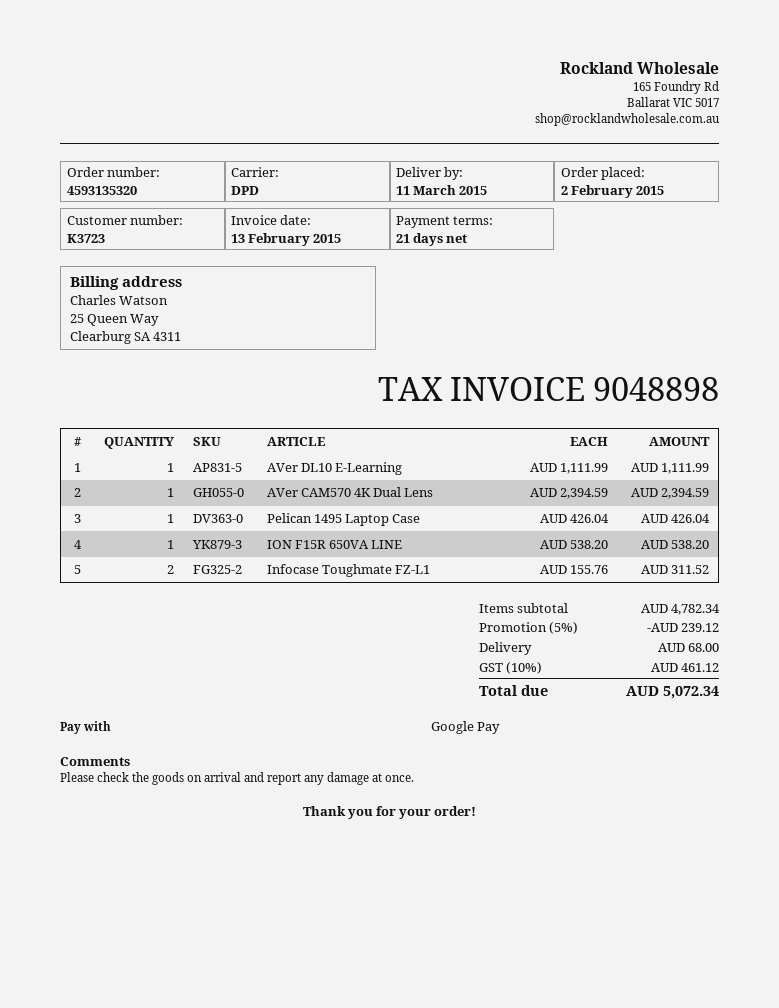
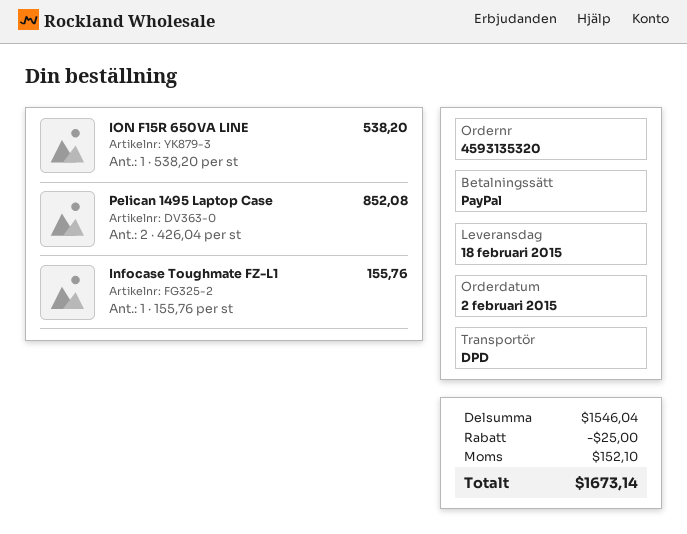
delivery date: 2015-03-11 -> 2015-02-18
payment method: Google Pay -> PayPal
AVer DL10 E-Learning: 1 x 1111.99 = 1111.99 -> none
AVer CAM570 4K Dual Lens: 1 x 2394.59 = 2394.59 -> none
Pelican 1495 Laptop Case: 1 x 426.04 = 426.04 -> 2 x 426.04 = 852.08
Infocase Toughmate FZ-L1: 2 x 155.76 = 311.52 -> 1 x 155.76 = 155.76
subtotal: 4782.34 -> 1546.04
discount: 239.12 -> 25.00
shipping: 68.00 -> none
tax: 461.12 -> 152.10
total: 5072.34 -> 1673.14

